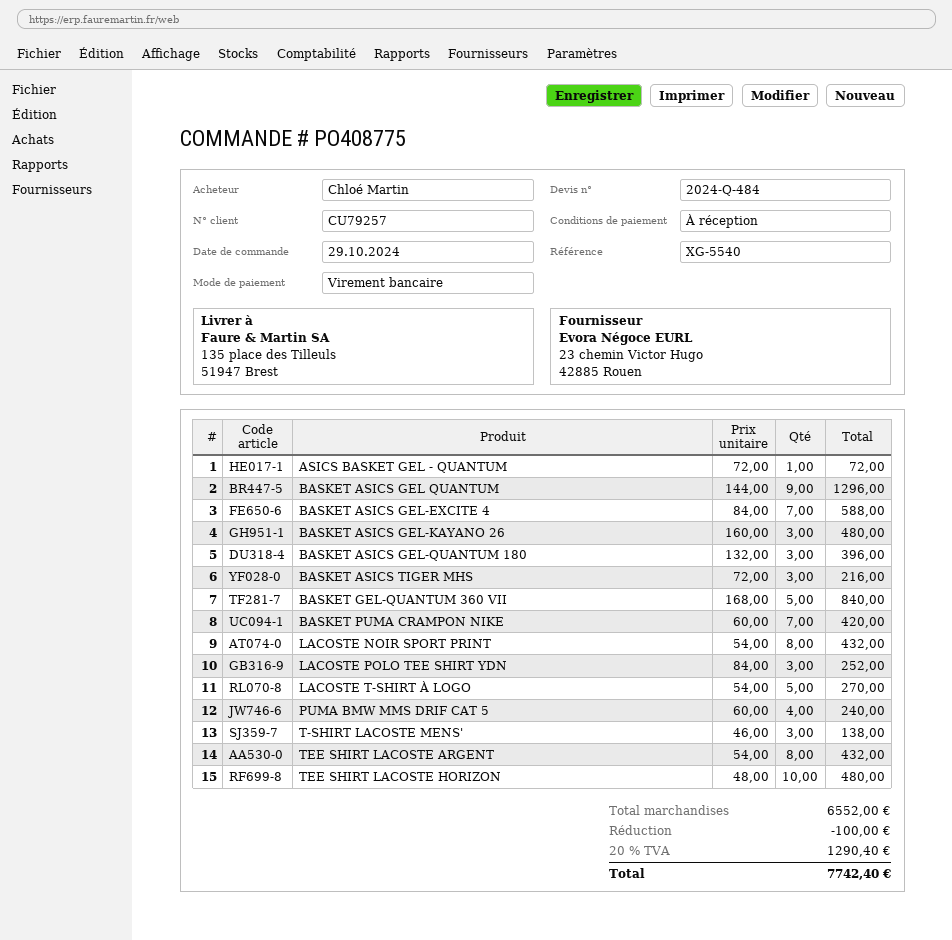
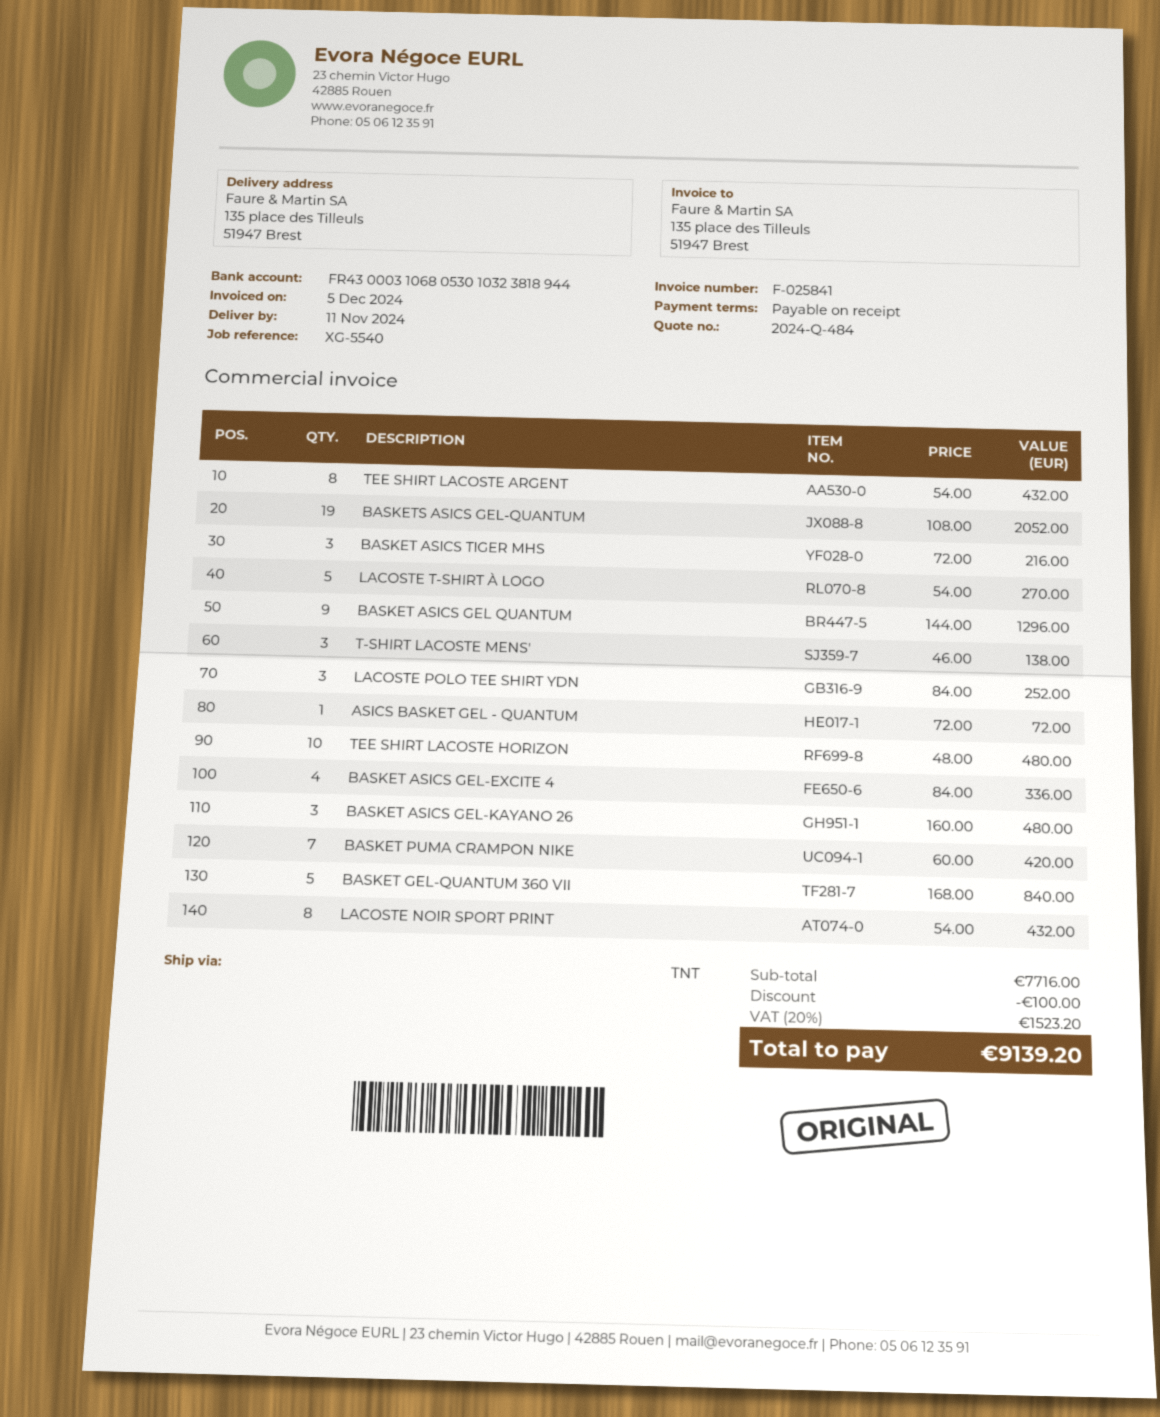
BASKET ASICS GEL-EXCITE 4: 7 x 84.00 = 588.00 -> 4 x 84.00 = 336.00
BASKET ASICS GEL-QUANTUM 180: 3 x 132.00 = 396.00 -> none
PUMA BMW MMS DRIF CAT 5: 4 x 60.00 = 240.00 -> none
BASKETS ASICS GEL-QUANTUM: none -> 19 x 108.00 = 2052.00
subtotal: 6552.00 -> 7716.00
tax: 20% = 1290.40 -> 20% = 1523.20
total: 7742.40 -> 9139.20

